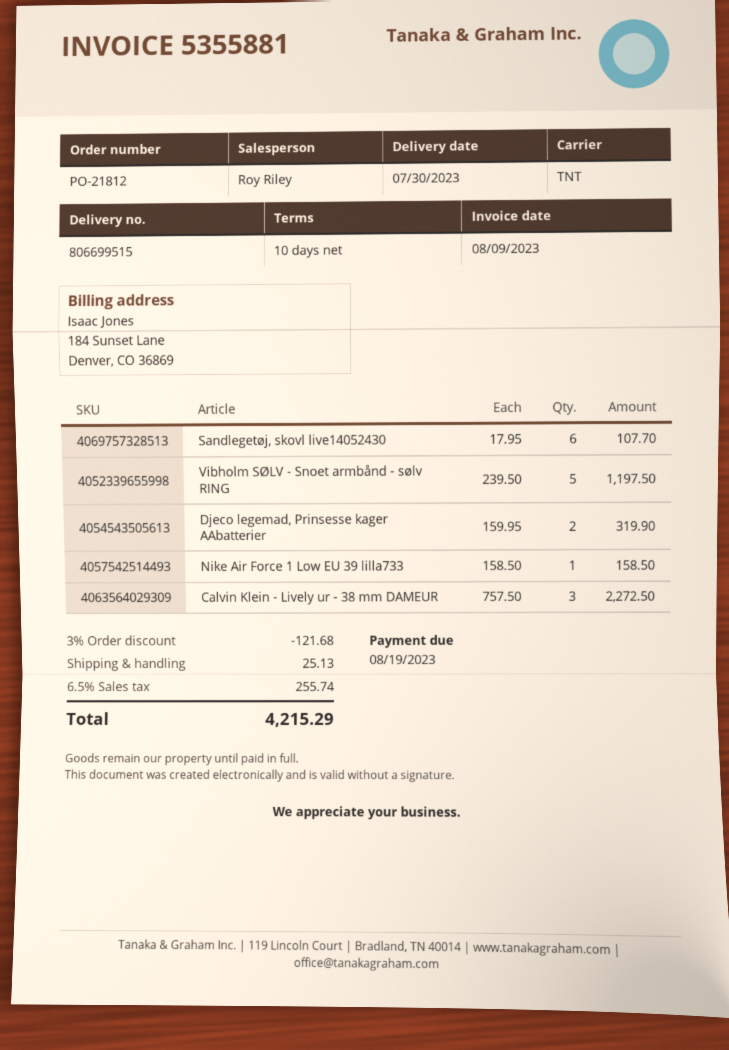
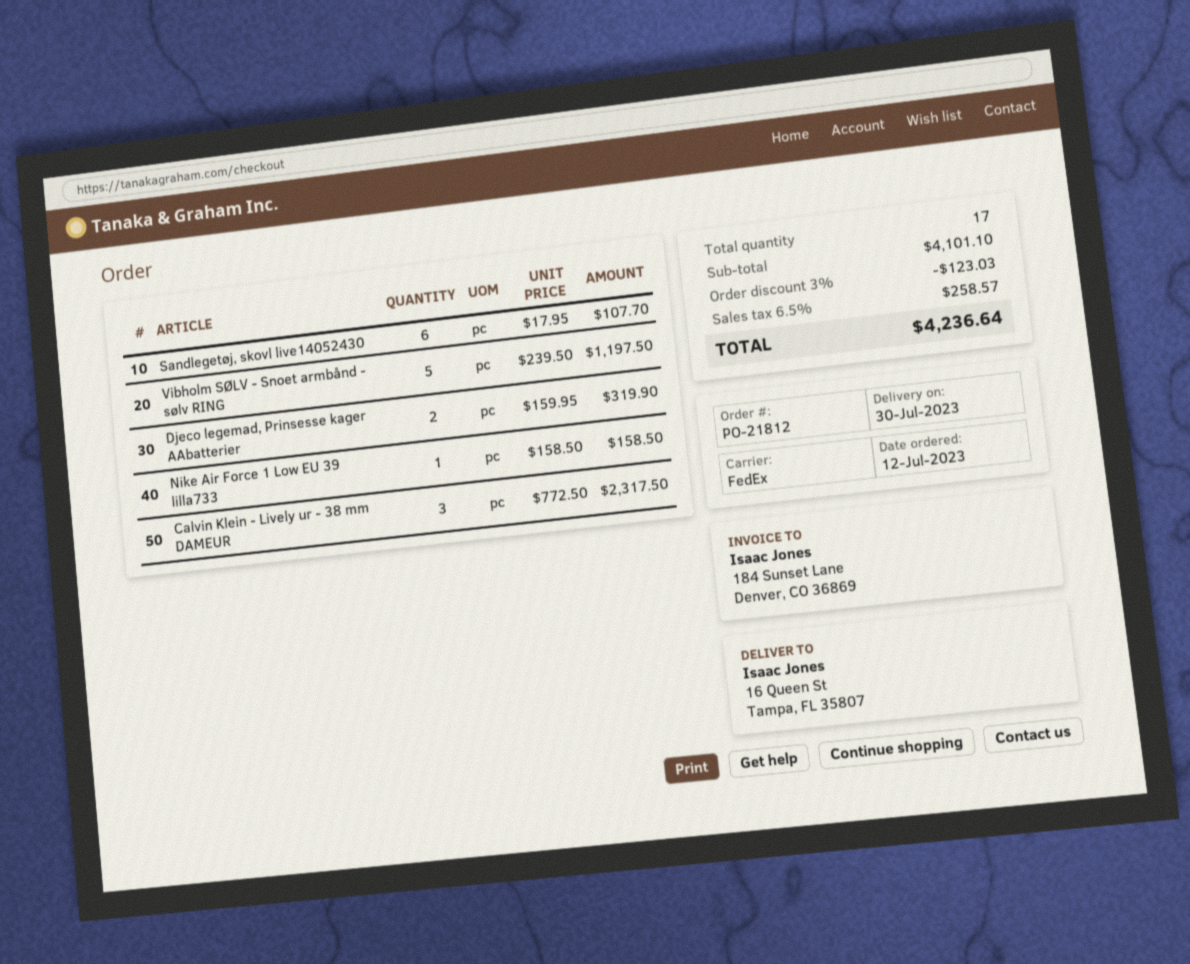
shipping method: TNT -> FedEx
Calvin Klein - Lively ur - 38 mm DAMEUR: 3 x 757.50 = 2272.50 -> 3 x 772.50 = 2317.50
discount: 3% = 121.68 -> 3% = 123.03
shipping: 25.13 -> none
tax: 6.5% = 255.74 -> 6.5% = 258.57
total: 4215.29 -> 4236.64

